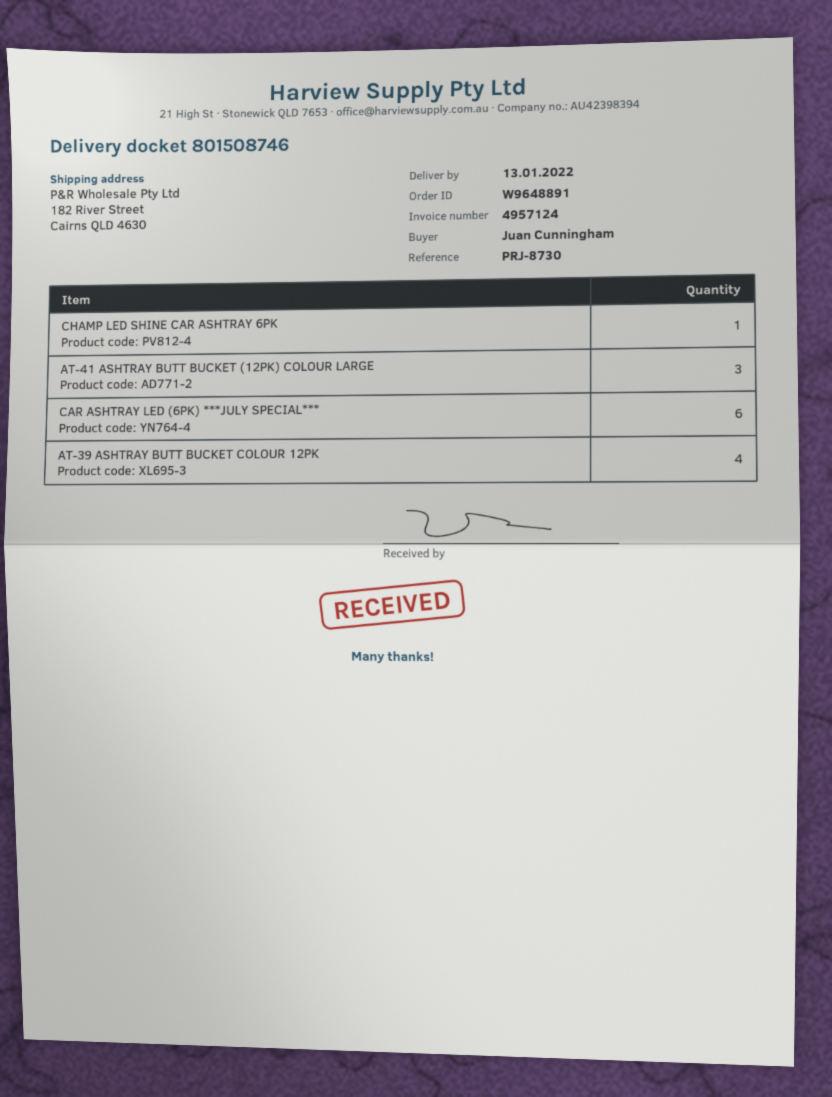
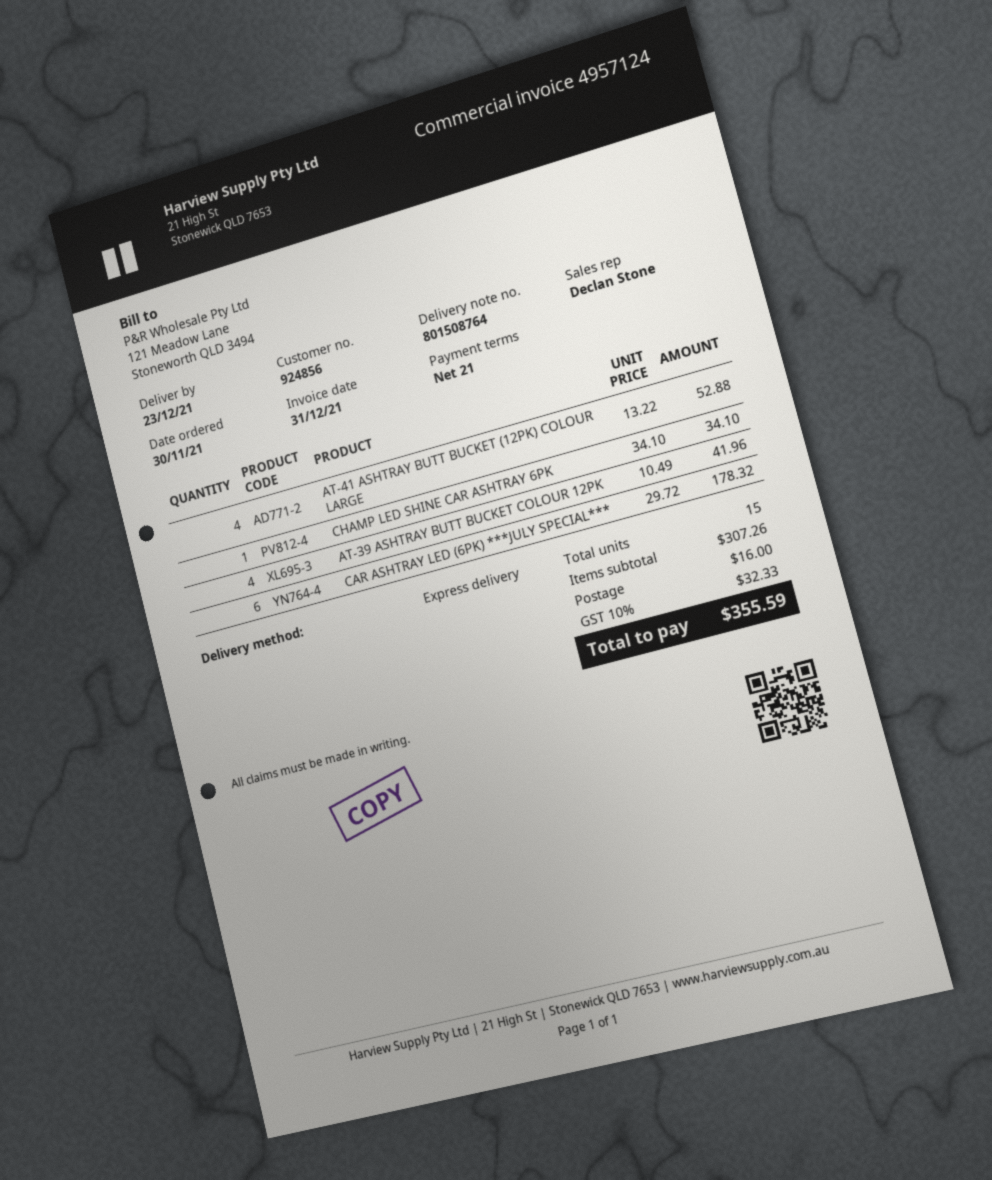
delivery note number: 801508746 -> 801508764
delivery date: 2022-01-13 -> 2021-12-23
AT-41 ASHTRAY BUTT BUCKET (12PK) COLOUR LARGE: 3 -> 4

